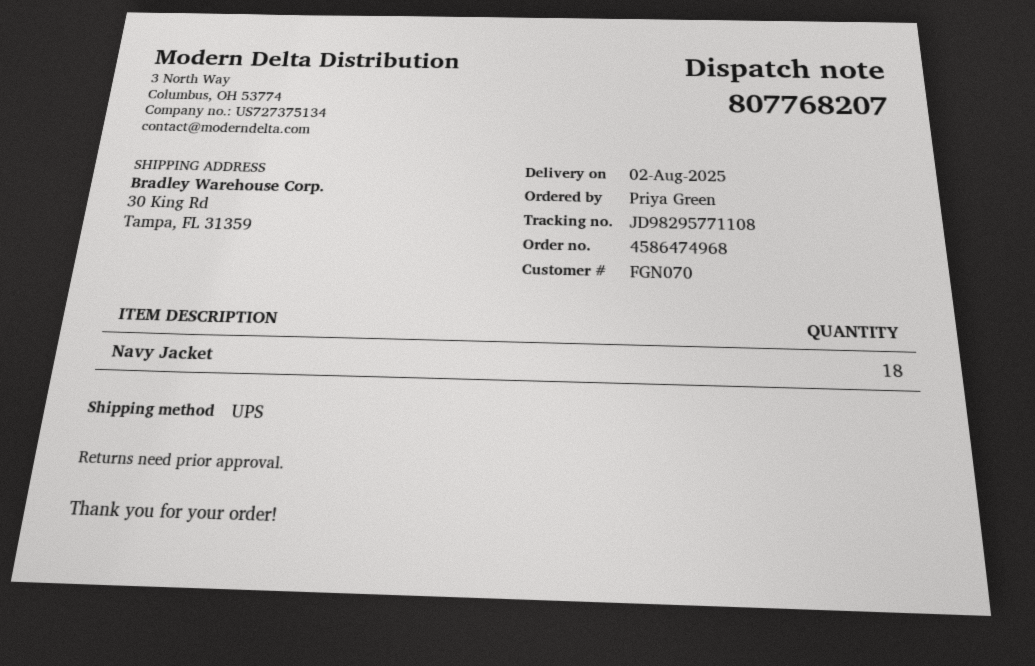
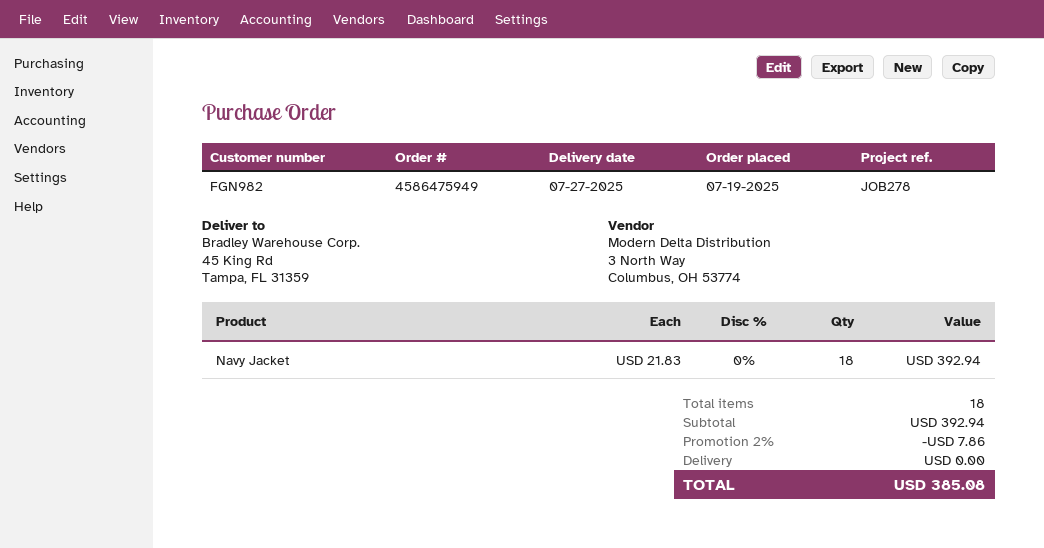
order number: 4586474968 -> 4586475949
delivery date: 2025-08-02 -> 2025-07-27
customer number: FGN070 -> FGN982
ship to: 30 King Rd, Tampa, FL 31359 -> 45 King Rd, Tampa, FL 31359

